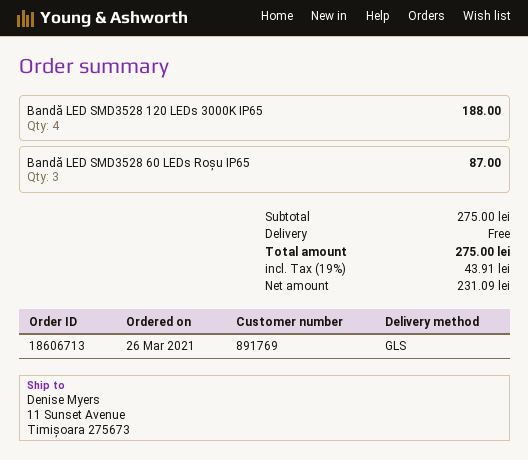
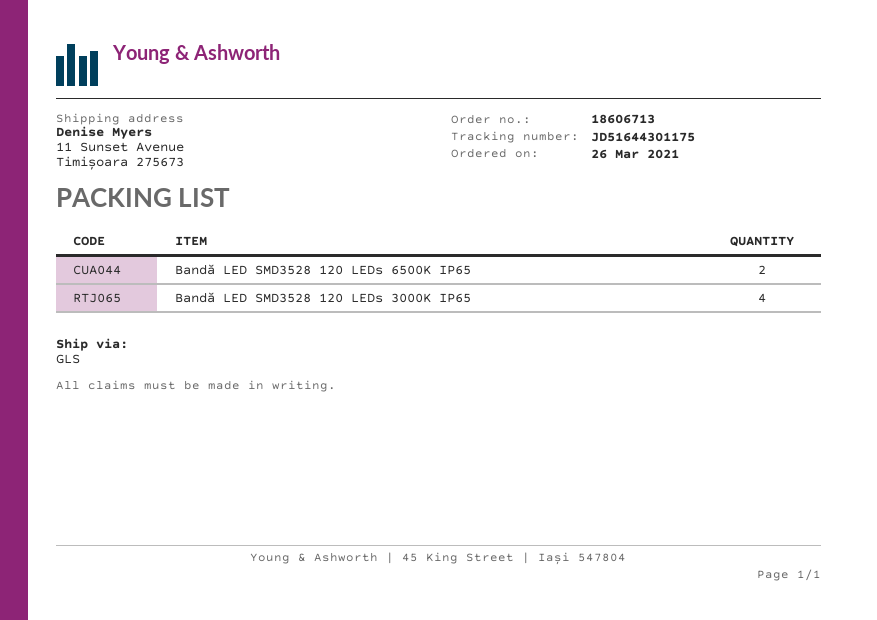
Bandă LED SMD3528 60 LEDs Roșu IP65: 3 -> none
Bandă LED SMD3528 120 LEDs 6500K IP65: none -> 2

